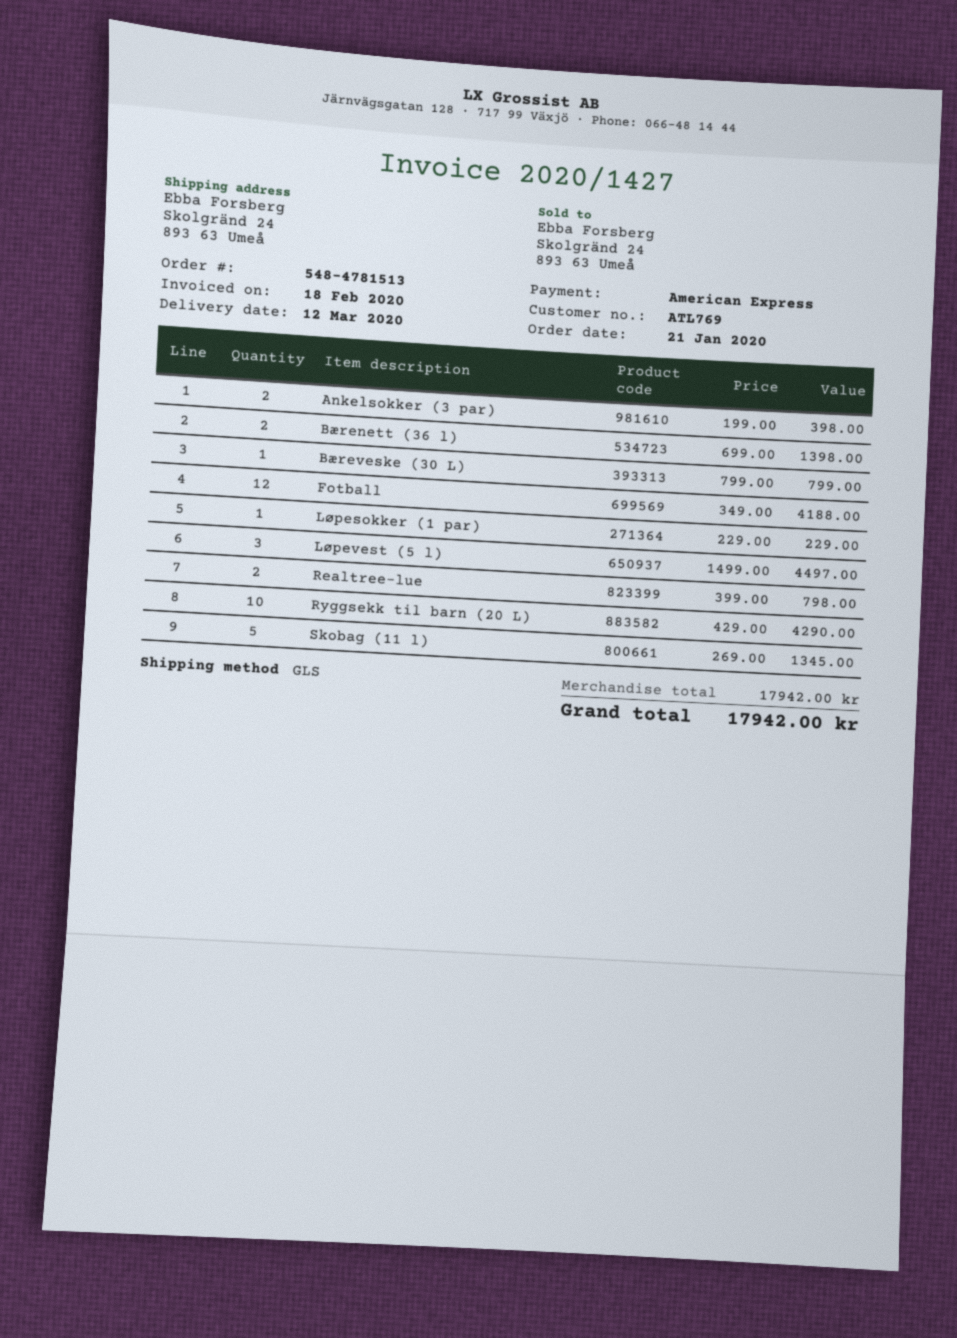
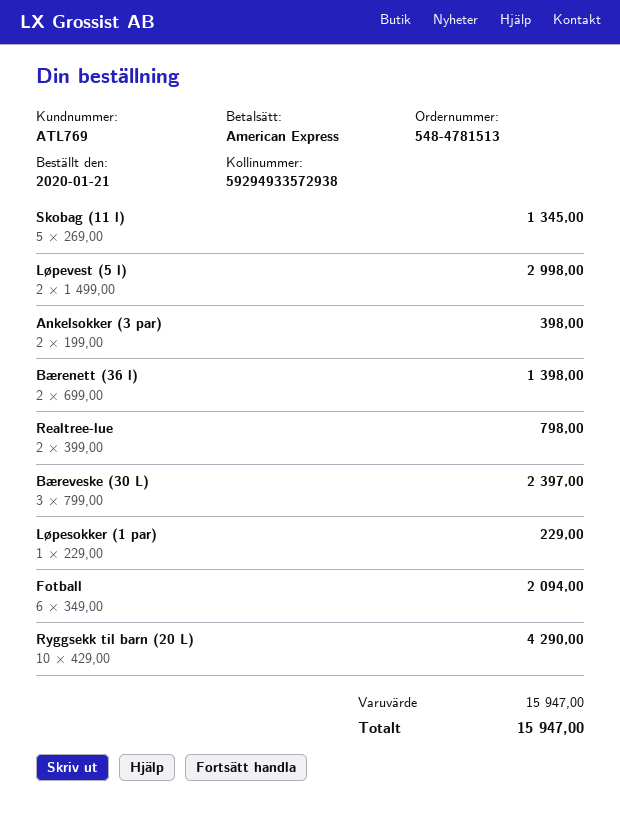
Bæreveske (30 L): 1 x 799.00 = 799.00 -> 3 x 799.00 = 2397.00
Fotball: 12 x 349.00 = 4188.00 -> 6 x 349.00 = 2094.00
Løpevest (5 l): 3 x 1499.00 = 4497.00 -> 2 x 1499.00 = 2998.00
subtotal: 17942.00 -> 15947.00
total: 17942.00 -> 15947.00

